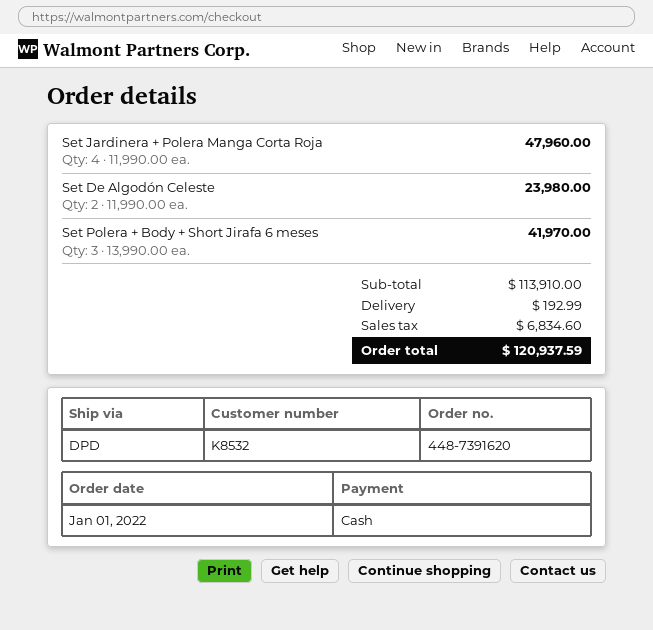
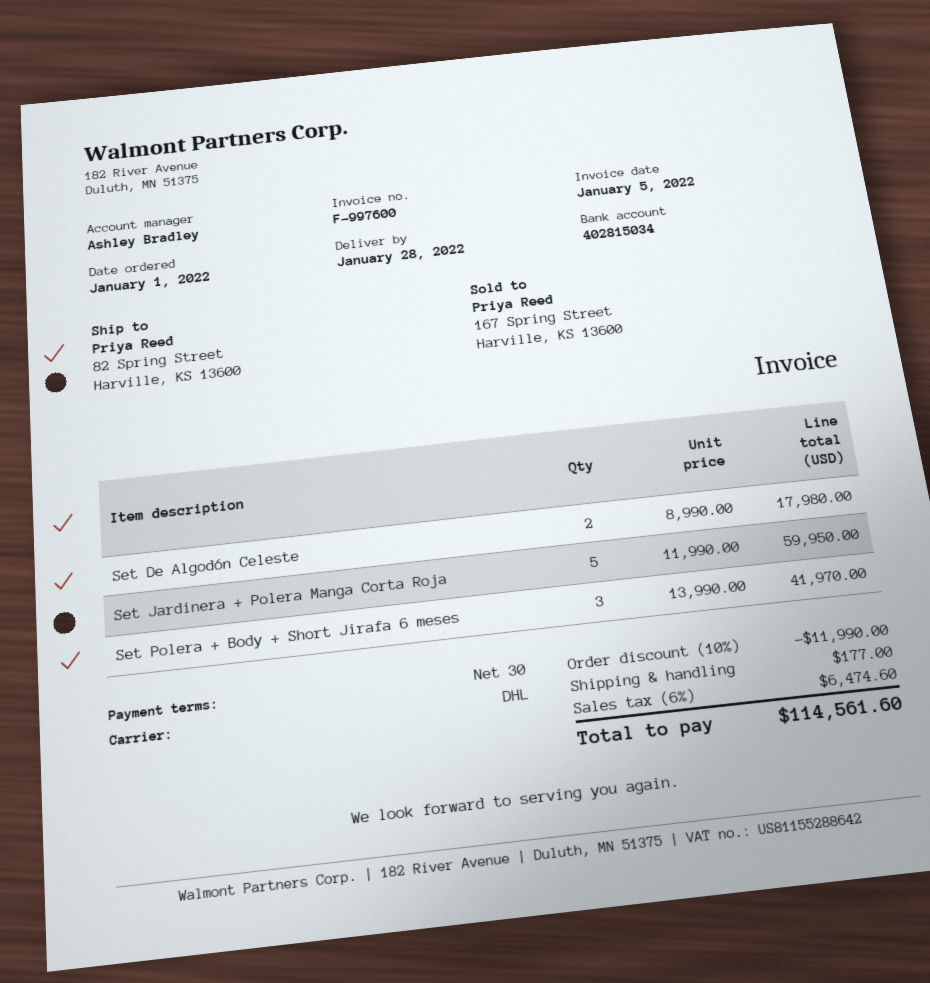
shipping method: DPD -> DHL
Set Jardinera + Polera Manga Corta Roja: 4 x 11990.00 = 47960.00 -> 5 x 11990.00 = 59950.00
Set De Algodón Celeste: 2 x 11990.00 = 23980.00 -> 2 x 8990.00 = 17980.00
discount: none -> 10% = 11990.00
shipping: 192.99 -> 177.00
tax: 6834.60 -> 6474.60
total: 120937.59 -> 114561.60

